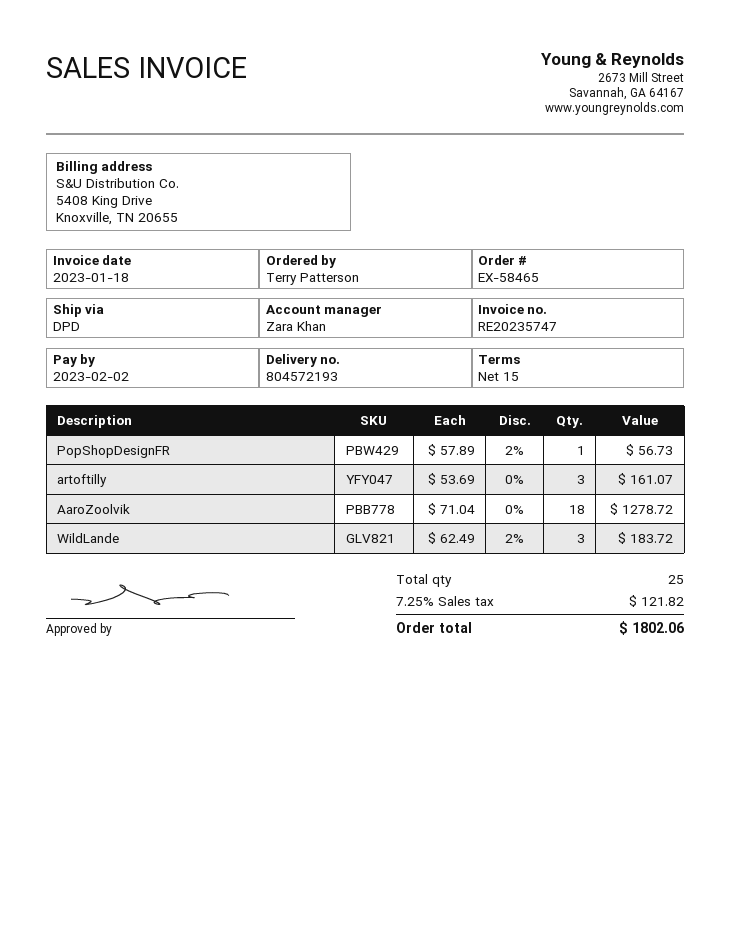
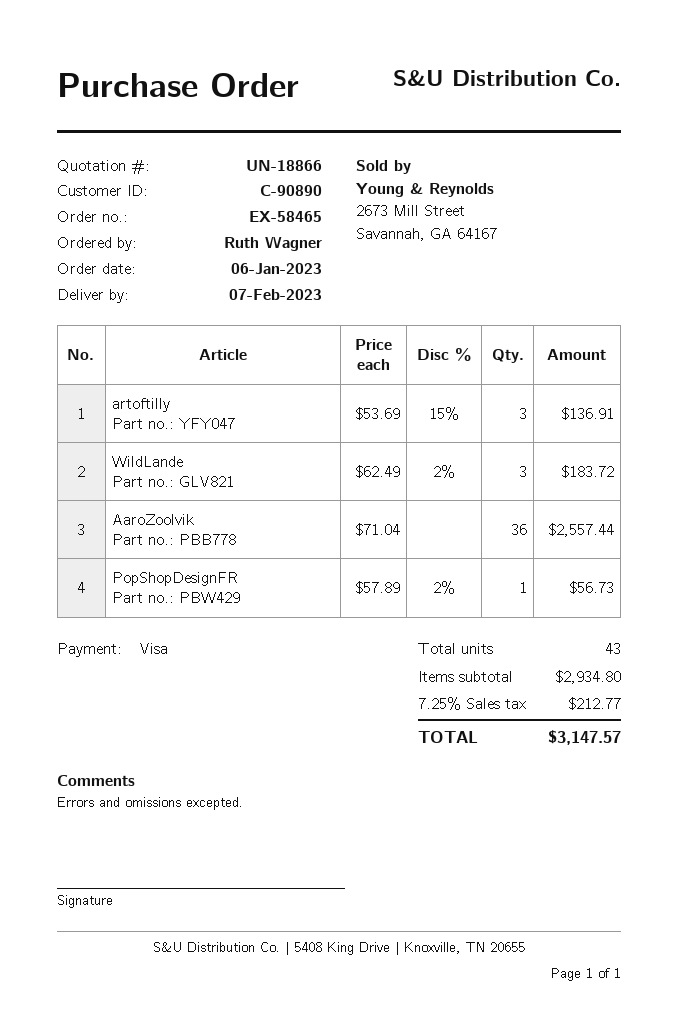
ordered by: Terry Patterson -> Ruth Wagner
artoftilly: 3 x 53.69 = 161.07 -> 3 x 53.69 - 15% = 136.91
AaroZoolvik: 18 x 71.04 = 1278.72 -> 36 x 71.04 = 2557.44
total quantity: 25 -> 43
tax: 7.25% = 121.82 -> 7.25% = 212.77
total: 1802.06 -> 3147.57

